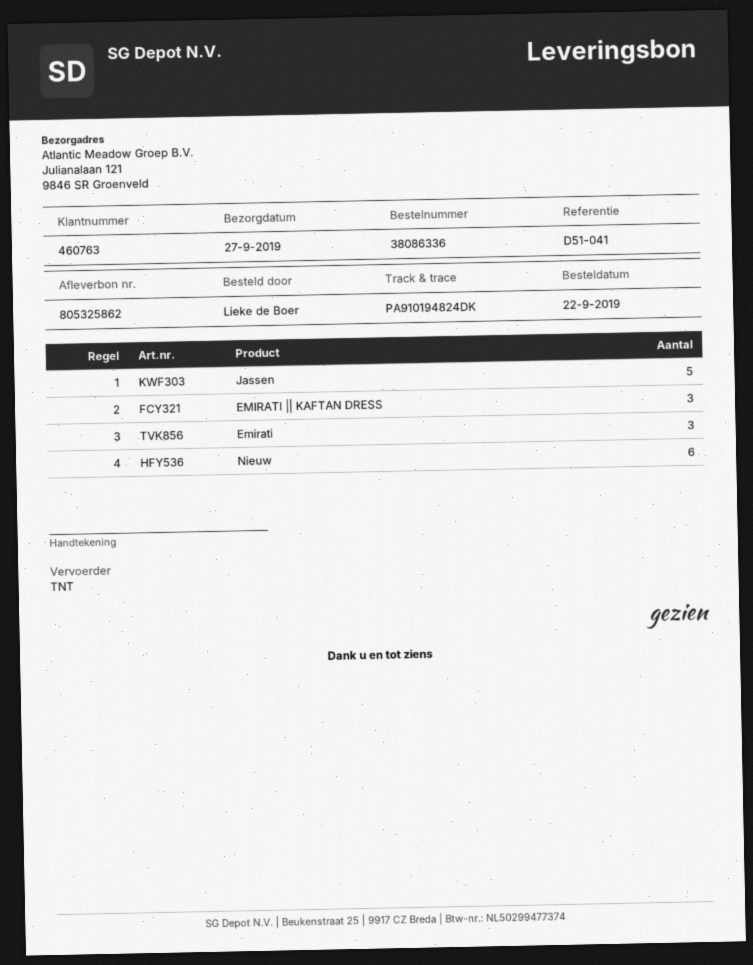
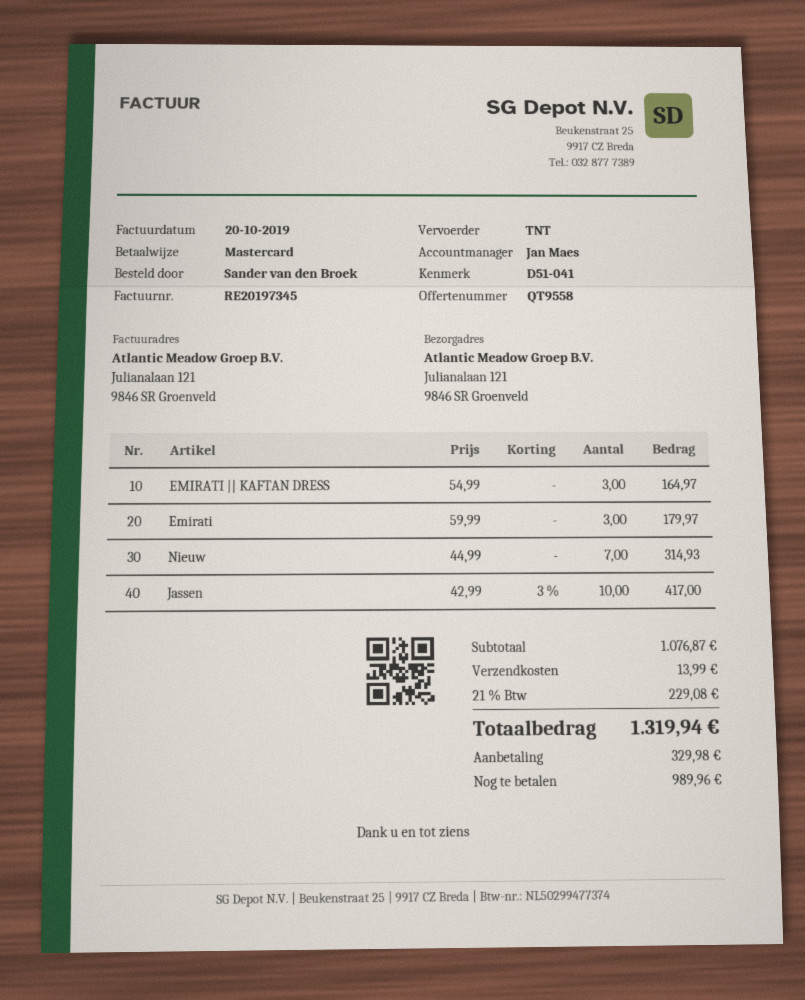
ordered by: Lieke de Boer -> Sander van den Broek
Jassen: 5 -> 10
Nieuw: 6 -> 7

